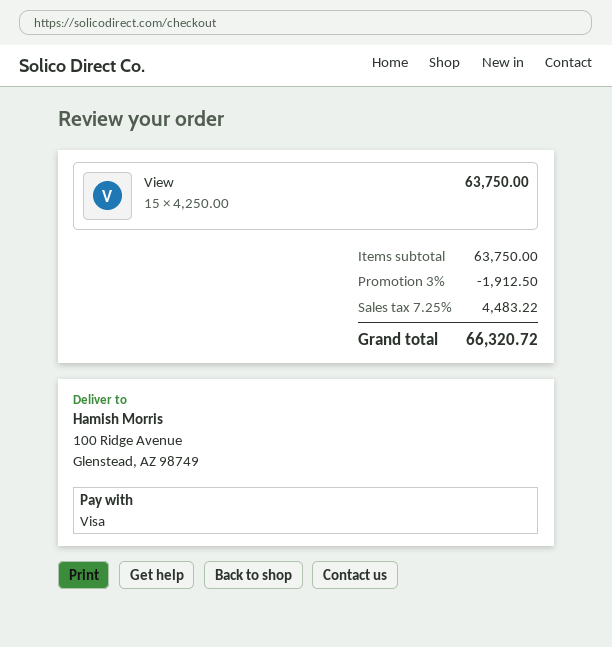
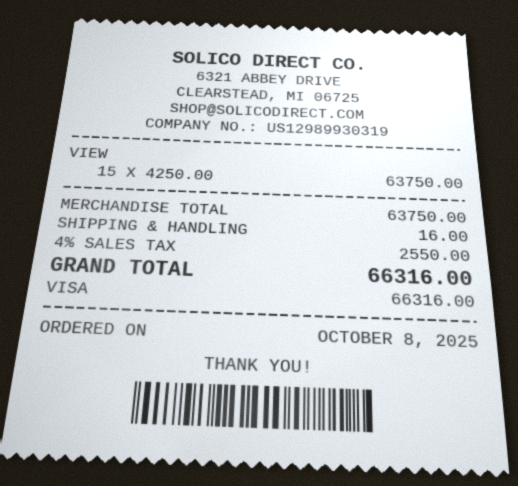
discount: 3% = 1912.50 -> none
shipping: none -> 16.00
tax: 7.25% = 4483.22 -> 4% = 2550.00
total: 66320.72 -> 66316.00

